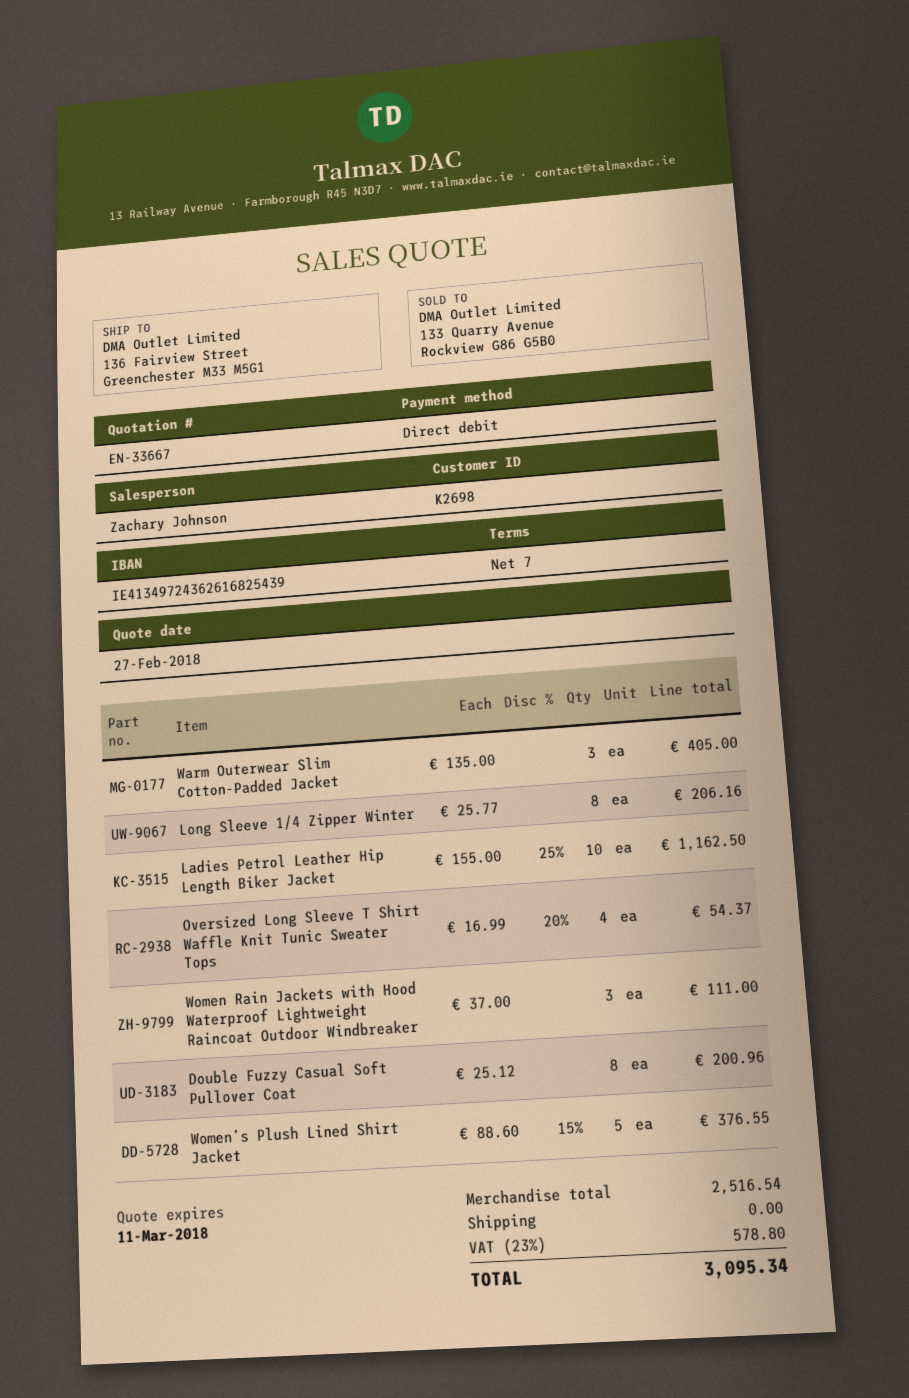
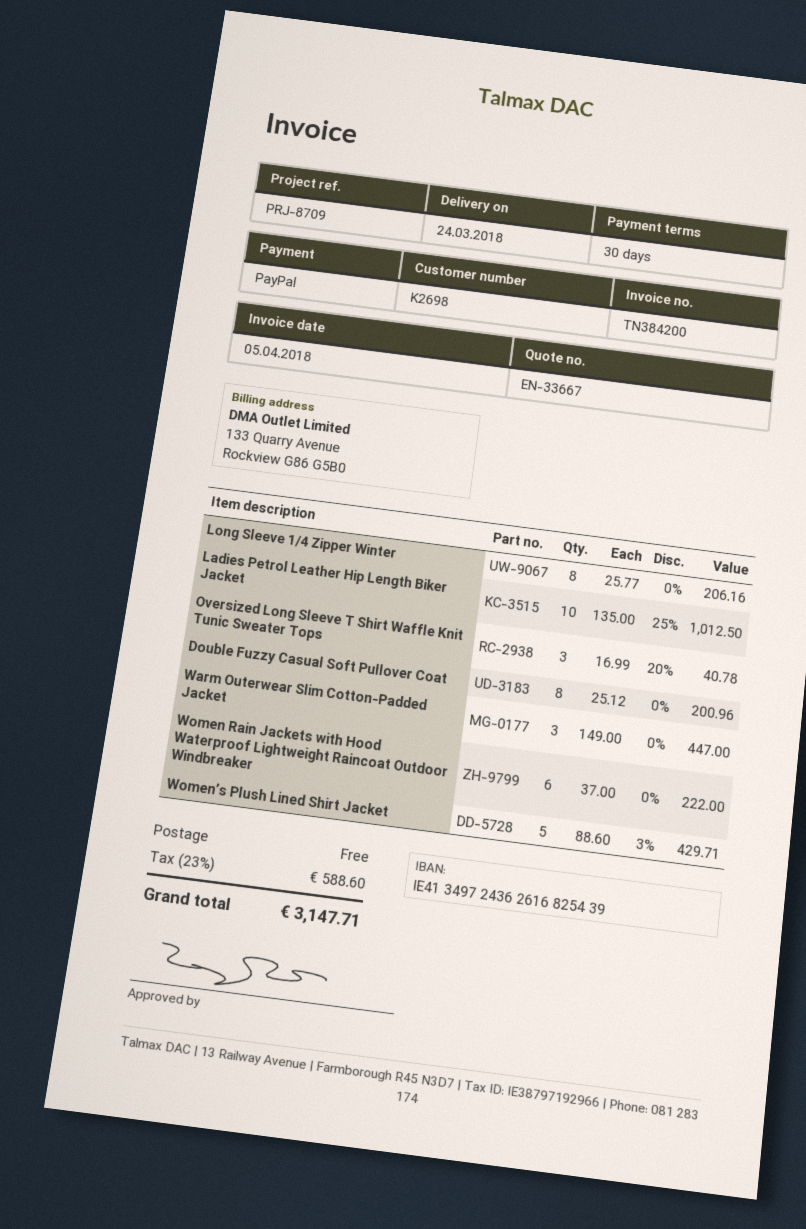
payment terms: 7 days -> 30 days
payment method: direct debit -> PayPal
Warm Outerwear Slim Cotton-Padded Jacket: 3 x 135.00 = 405.00 -> 3 x 149.00 = 447.00
Ladies Petrol Leather Hip Length Biker Jacket: 10 x 155.00 - 25% = 1162.50 -> 10 x 135.00 - 25% = 1012.50
Oversized Long Sleeve T Shirt Waffle Knit Tunic Sweater Tops: 4 x 16.99 - 20% = 54.37 -> 3 x 16.99 - 20% = 40.78
Women Rain Jackets with Hood Waterproof Lightweight Raincoat Outdoor Windbreaker: 3 x 37.00 = 111.00 -> 6 x 37.00 = 222.00
Women’s Plush Lined Shirt Jacket: 5 x 88.60 - 15% = 376.55 -> 5 x 88.60 - 3% = 429.71
tax: 23% = 578.80 -> 23% = 588.60
total: 3095.34 -> 3147.71

